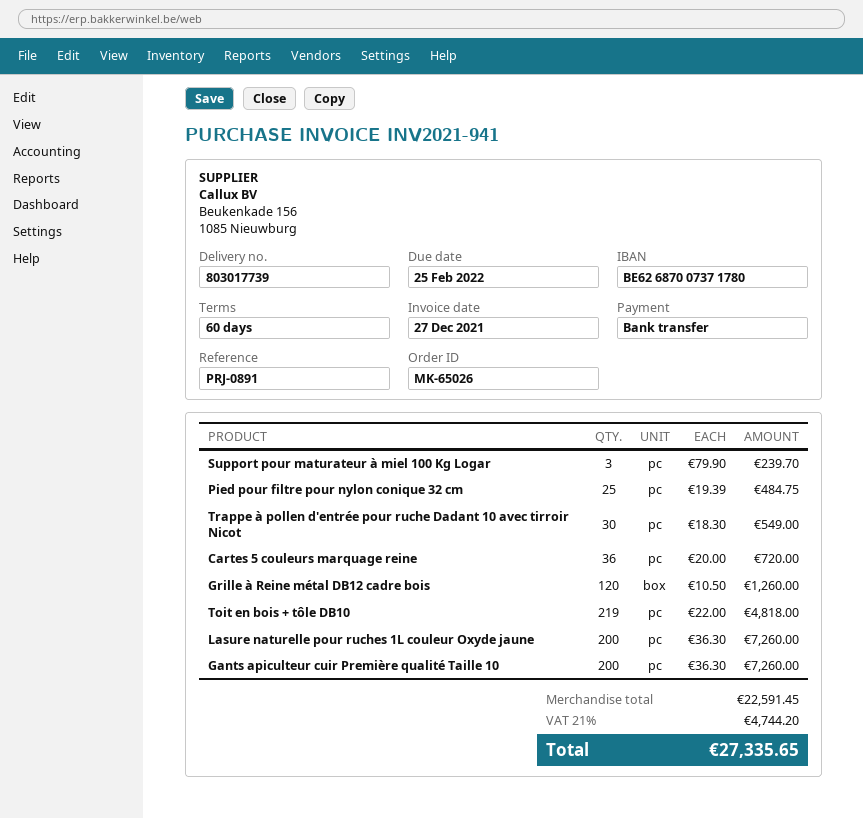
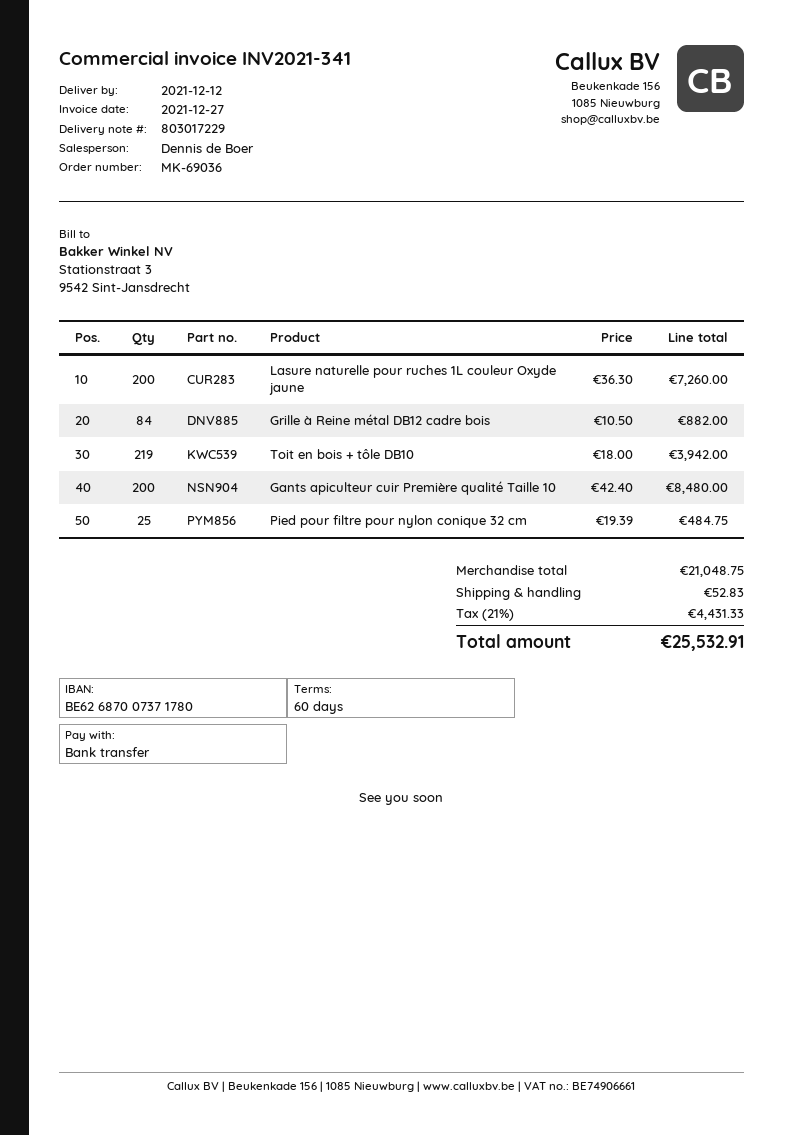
order number: MK-65026 -> MK-69036
delivery note number: 803017739 -> 803017229
invoice number: INV2021-941 -> INV2021-341
Support pour maturateur à miel 100 Kg Logar: 3 x 79.90 = 239.70 -> none
Trappe à pollen d'entrée pour ruche Dadant 10 avec tirroir Nicot: 30 x 18.30 = 549.00 -> none
Cartes 5 couleurs marquage reine: 36 x 20.00 = 720.00 -> none
Grille à Reine métal DB12 cadre bois: 120 x 10.50 = 1260.00 -> 84 x 10.50 = 882.00
Toit en bois + tôle DB10: 219 x 22.00 = 4818.00 -> 219 x 18.00 = 3942.00
Gants apiculteur cuir Première qualité Taille 10: 200 x 36.30 = 7260.00 -> 200 x 42.40 = 8480.00
subtotal: 22591.45 -> 21048.75
shipping: none -> 52.83
tax: 21% = 4744.20 -> 21% = 4431.33
total: 27335.65 -> 25532.91

